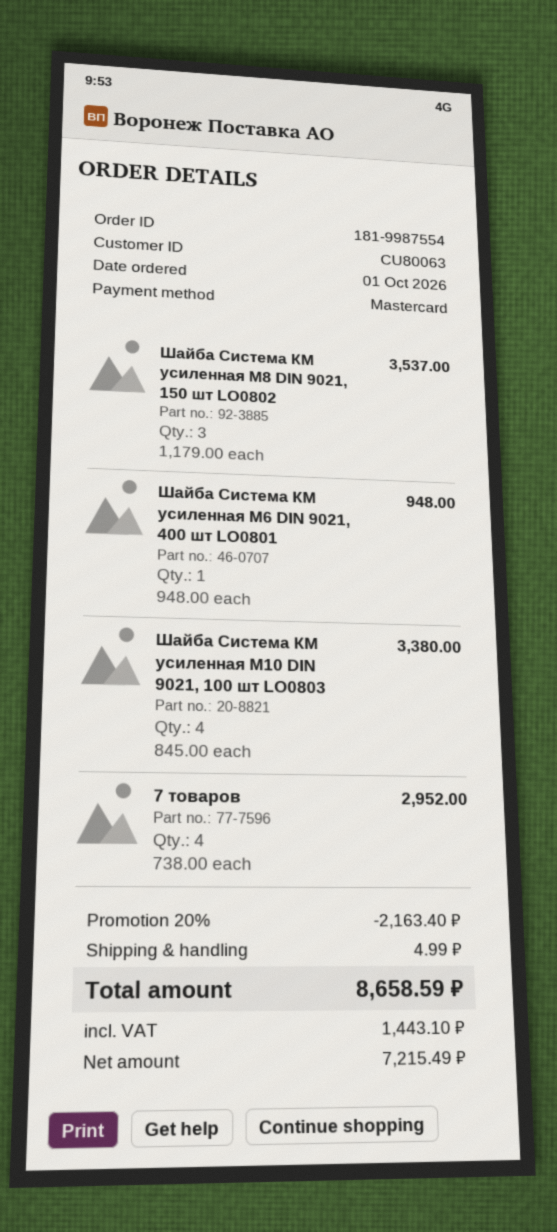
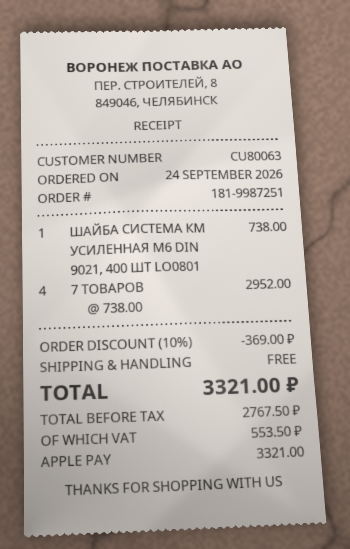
order number: 181-9987554 -> 181-9987251
order date: 2026-10-01 -> 2026-09-24
payment method: Mastercard -> Apple Pay
Шайба Система КМ усиленная M8 DIN 9021, 150 шт LO0802: 3 x 1179.00 = 3537.00 -> none
Шайба Система КМ усиленная M6 DIN 9021, 400 шт LO0801: 1 x 948.00 = 948.00 -> 1 x 738.00 = 738.00
Шайба Система КМ усиленная M10 DIN 9021, 100 шт LO0803: 4 x 845.00 = 3380.00 -> none
discount: 20% = 2163.40 -> 10% = 369.00
shipping: 4.99 -> 0.00
net: 7215.49 -> 2767.50
tax: 1443.10 -> 553.50
total: 8658.59 -> 3321.00

